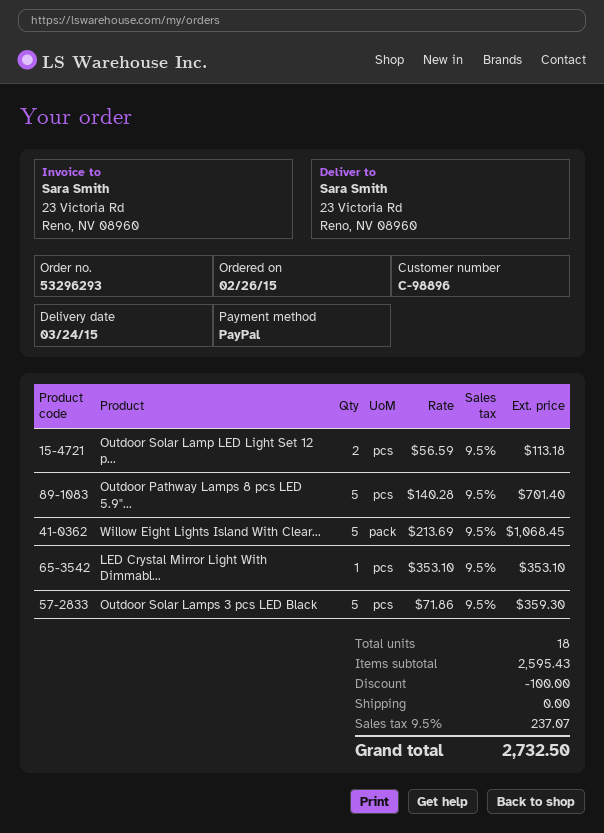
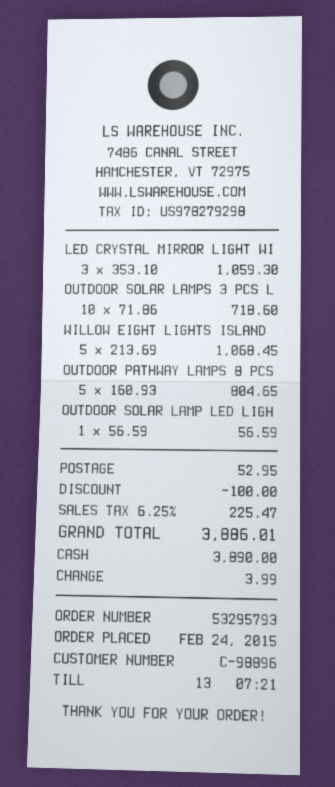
order number: 53296293 -> 53295793
order date: 2015-02-26 -> 2015-02-24
payment method: PayPal -> cash
Outdoor Solar Lamp LED Light Set 12 p...: 2 x 56.59 = 113.18 -> 1 x 56.59 = 56.59
Outdoor Pathway Lamps 8 pcs LED 5.9"...: 5 x 140.28 = 701.40 -> 5 x 160.93 = 804.65
LED Crystal Mirror Light With Dimmabl...: 1 x 353.10 = 353.10 -> 3 x 353.10 = 1059.30
Outdoor Solar Lamps 3 pcs LED Black: 5 x 71.86 = 359.30 -> 10 x 71.86 = 718.60
shipping: 0.00 -> 52.95
tax: 9.5% = 237.07 -> 6.25% = 225.47
total: 2732.50 -> 3886.01

